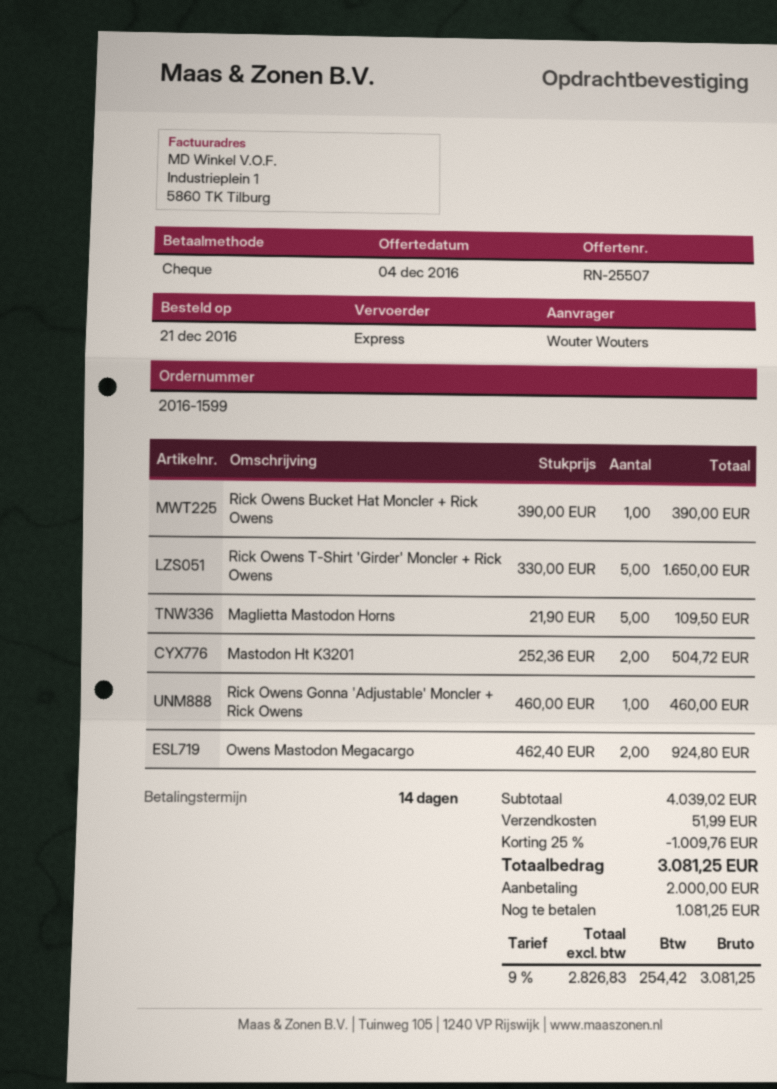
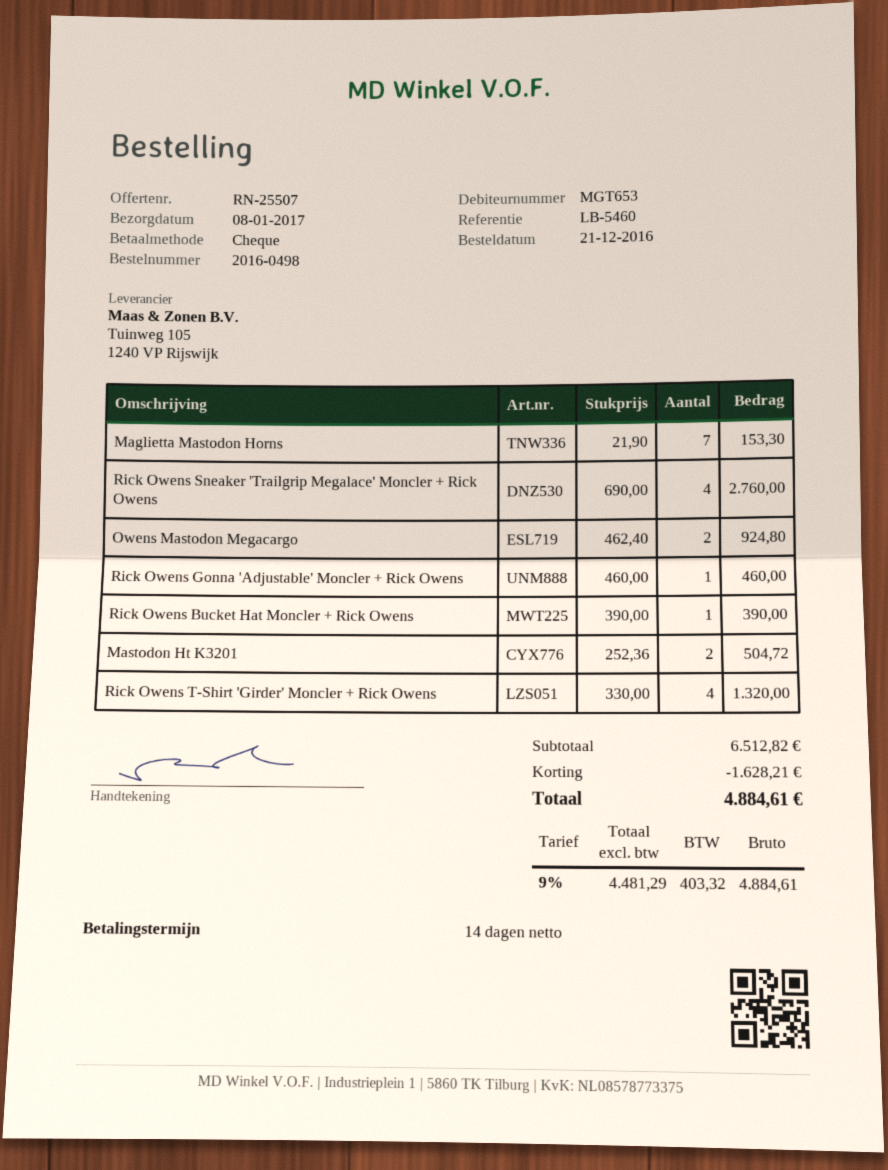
order number: 2016-1599 -> 2016-0498
Rick Owens T-Shirt 'Girder' Moncler + Rick Owens: 5 x 330.00 = 1650.00 -> 4 x 330.00 = 1320.00
Maglietta Mastodon Horns: 5 x 21.90 = 109.50 -> 7 x 21.90 = 153.30
Rick Owens Sneaker 'Trailgrip Megalace' Moncler + Rick Owens: none -> 4 x 690.00 = 2760.00
subtotal: 4039.02 -> 6512.82
discount: 1009.76 -> 1628.21
shipping: 51.99 -> none
net: 2826.83 -> 4481.29
tax: 9% = 254.42 -> 9% = 403.32
total: 3081.25 -> 4884.61

